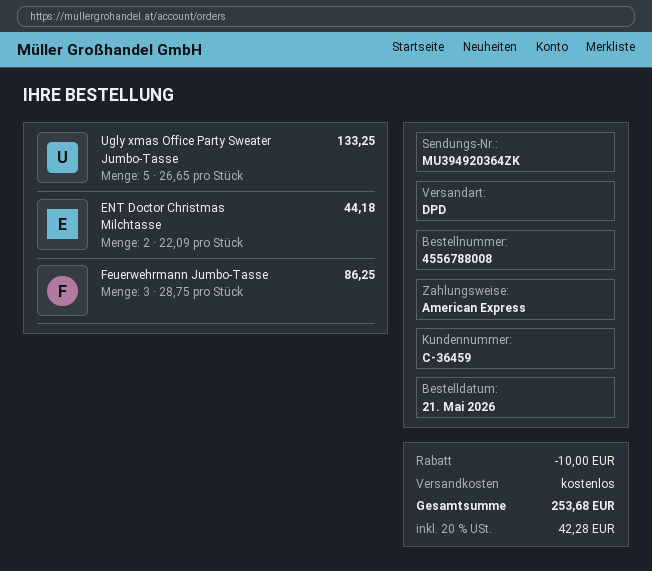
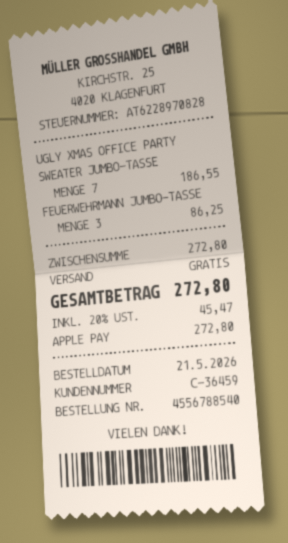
order number: 4556788008 -> 4556788540
payment method: American Express -> Apple Pay
Ugly xmas Office Party Sweater Jumbo-Tasse: 5 for 133.25 -> 7 for 186.55
ENT Doctor Christmas Milchtasse: 2 for 44.18 -> none
discount: 10.00 -> none
tax: 20% = 42.28 -> 20% = 45.47
total: 253.68 -> 272.80

